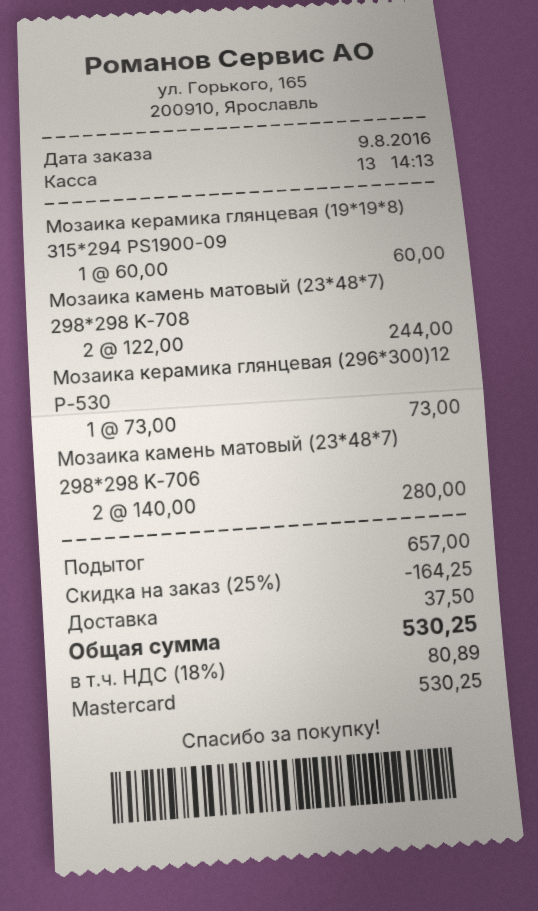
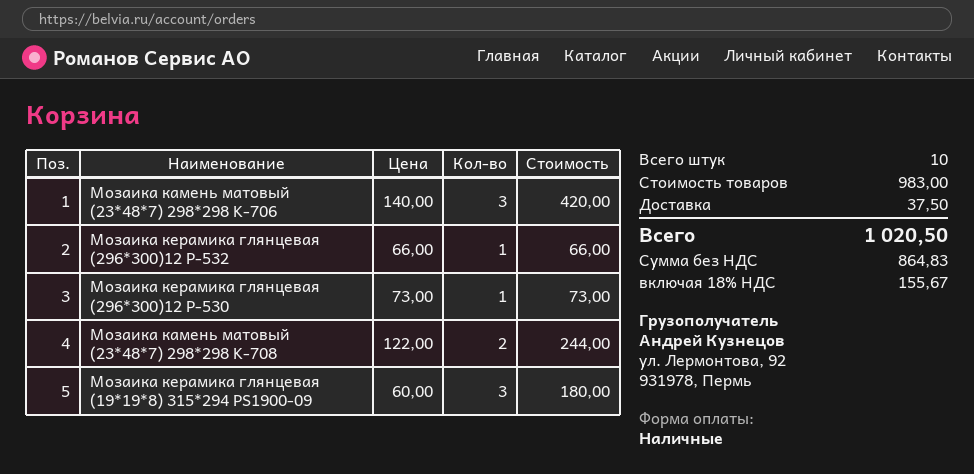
payment method: Mastercard -> cash
Мозаика керамика глянцевая (19*19*8) 315*294 PS1900-09: 1 x 60.00 = 60.00 -> 3 x 60.00 = 180.00
Мозаика камень матовый (23*48*7) 298*298 K-706: 2 x 140.00 = 280.00 -> 3 x 140.00 = 420.00
Мозаика керамика глянцевая (296*300)12 P-532: none -> 1 x 66.00 = 66.00
subtotal: 657.00 -> 983.00
discount: 25% = 164.25 -> none
tax: 18% = 80.89 -> 18% = 155.67
total: 530.25 -> 1020.50

